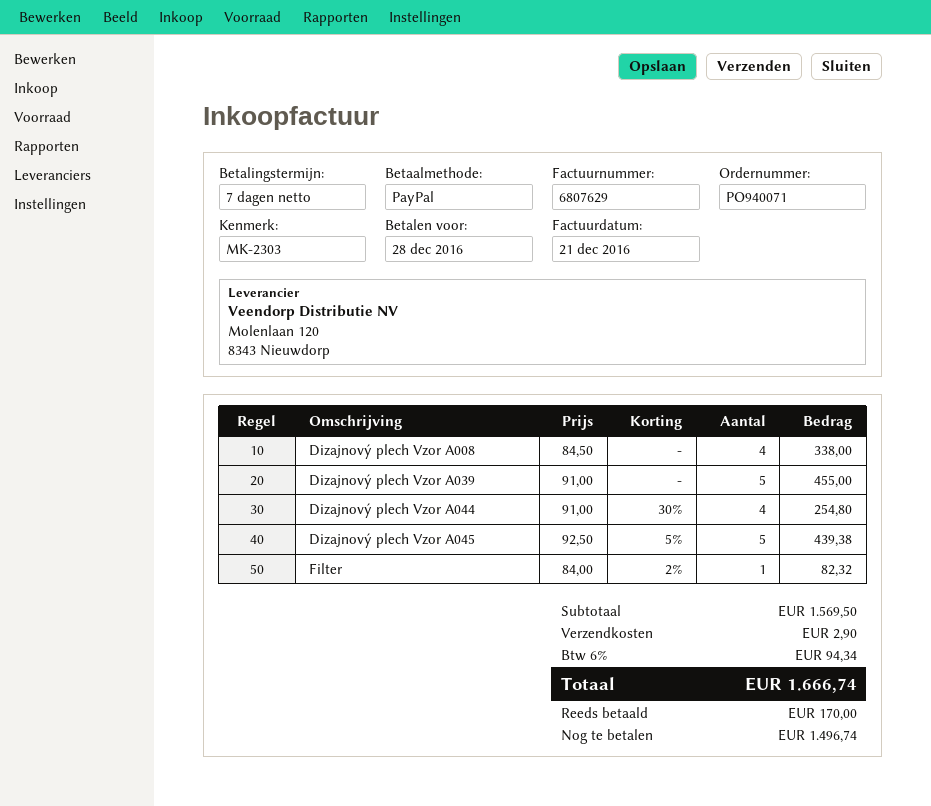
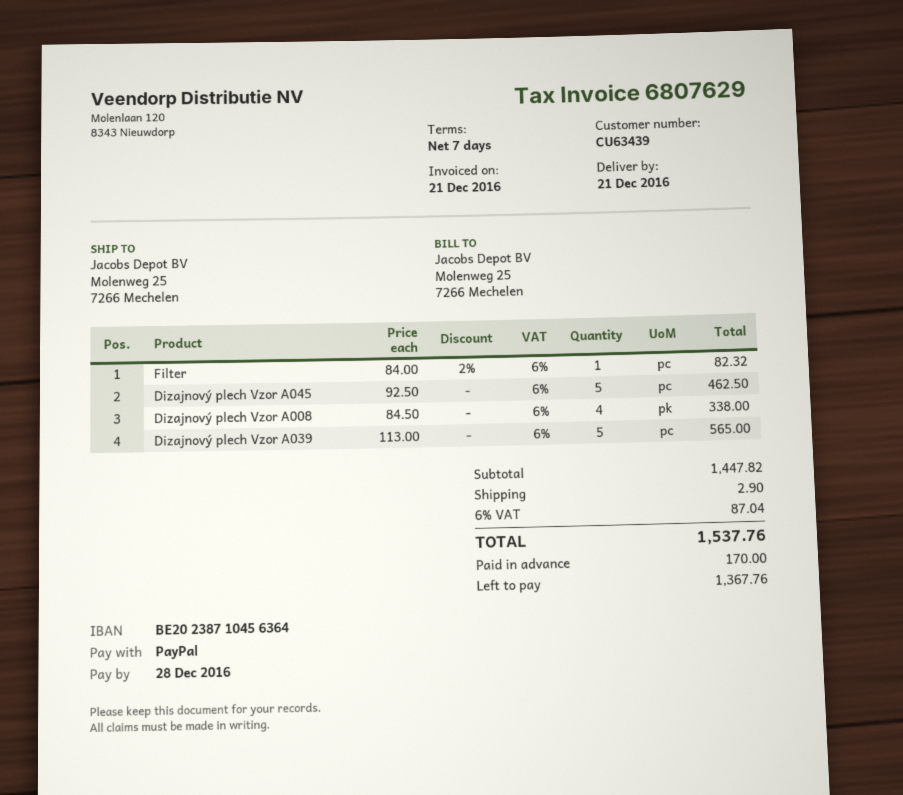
Dizajnový plech Vzor A039: 5 x 91.00 = 455.00 -> 5 x 113.00 = 565.00
Dizajnový plech Vzor A044: 4 x 91.00 - 30% = 254.80 -> none
Dizajnový plech Vzor A045: 5 x 92.50 - 5% = 439.38 -> 5 x 92.50 = 462.50
subtotal: 1569.50 -> 1447.82
tax: 6% = 94.34 -> 6% = 87.04
total: 1666.74 -> 1537.76
balance: 1496.74 -> 1367.76

